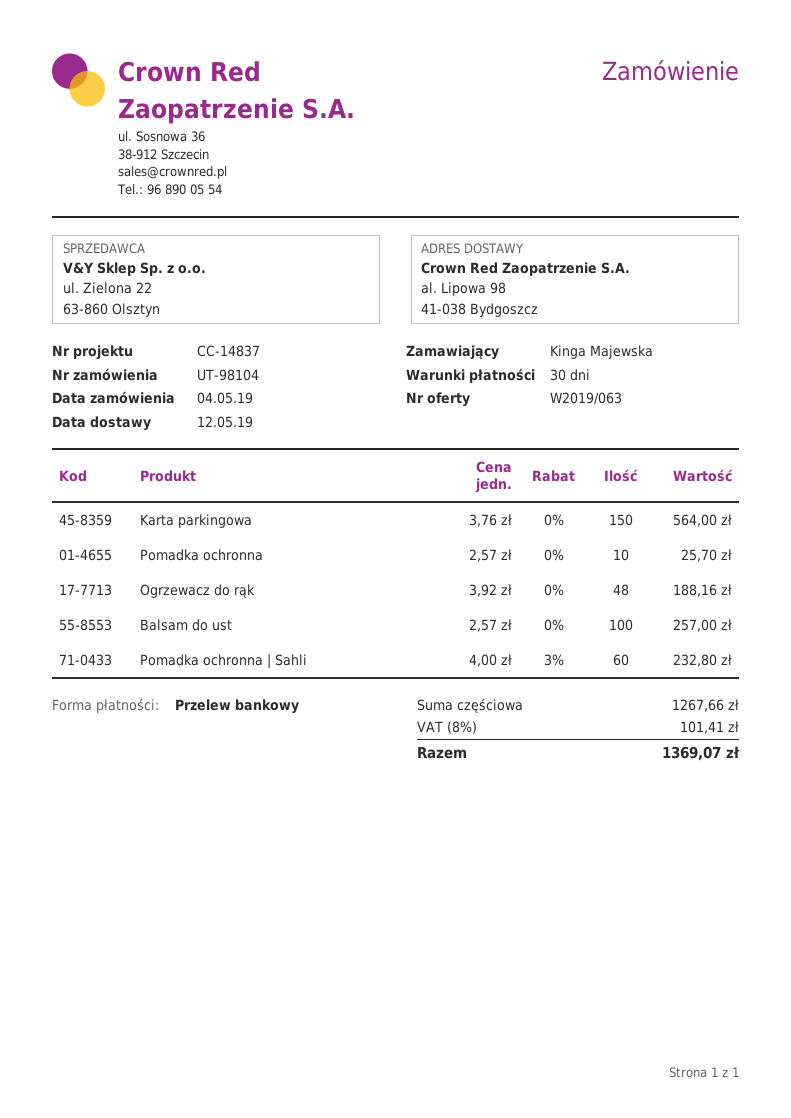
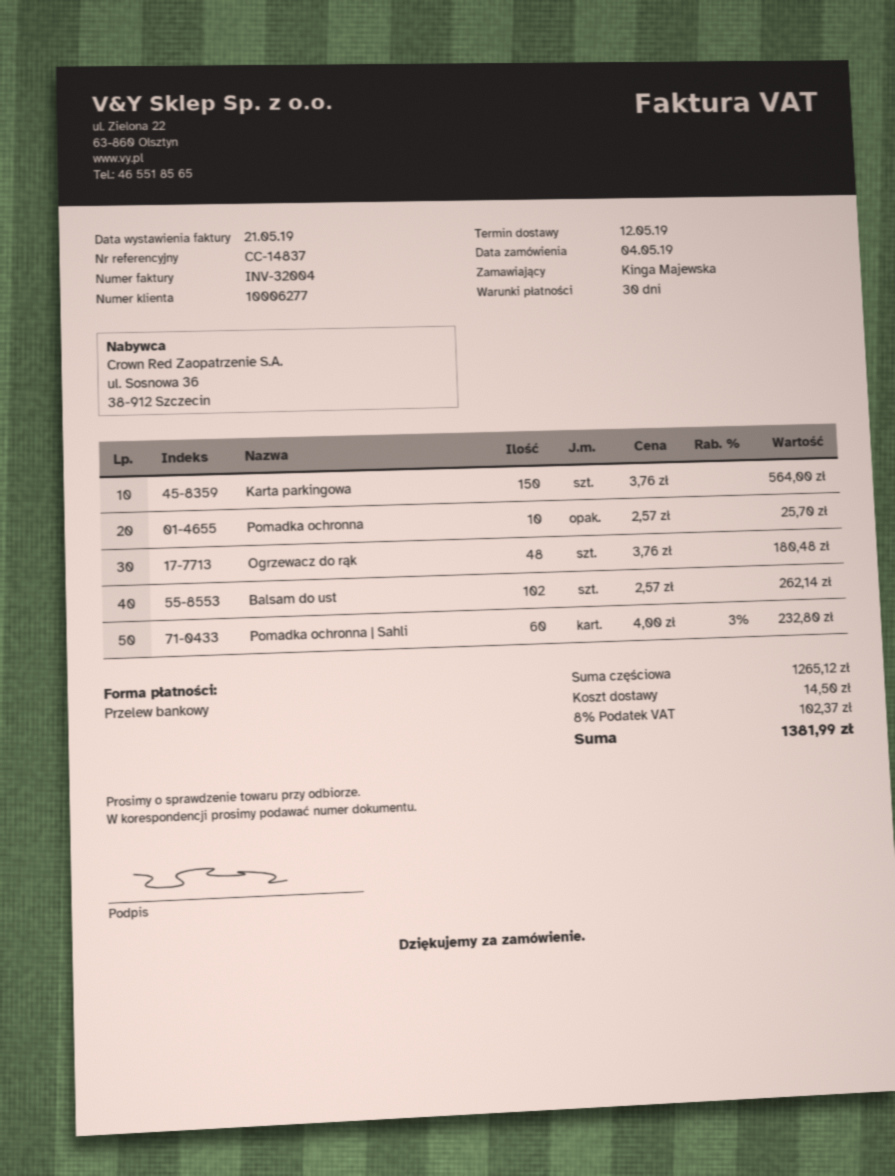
Ogrzewacz do rąk: 48 x 3.92 = 188.16 -> 48 x 3.76 = 180.48
Balsam do ust: 100 x 2.57 = 257.00 -> 102 x 2.57 = 262.14
subtotal: 1267.66 -> 1265.12
shipping: none -> 14.50
tax: 8% = 101.41 -> 8% = 102.37
total: 1369.07 -> 1381.99

